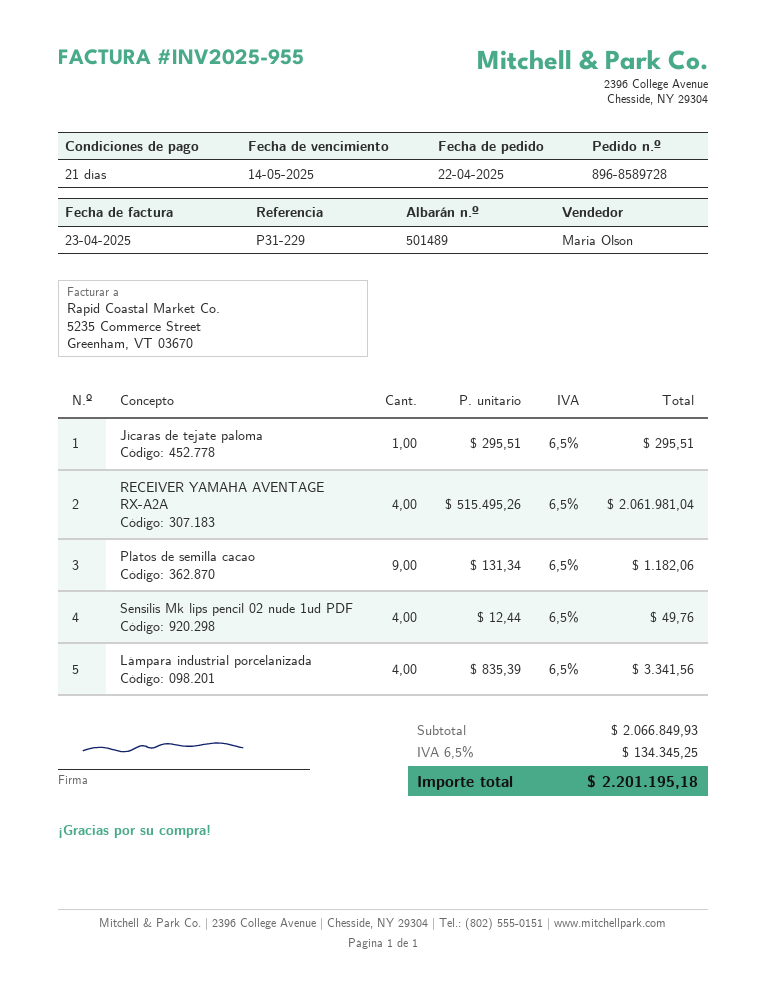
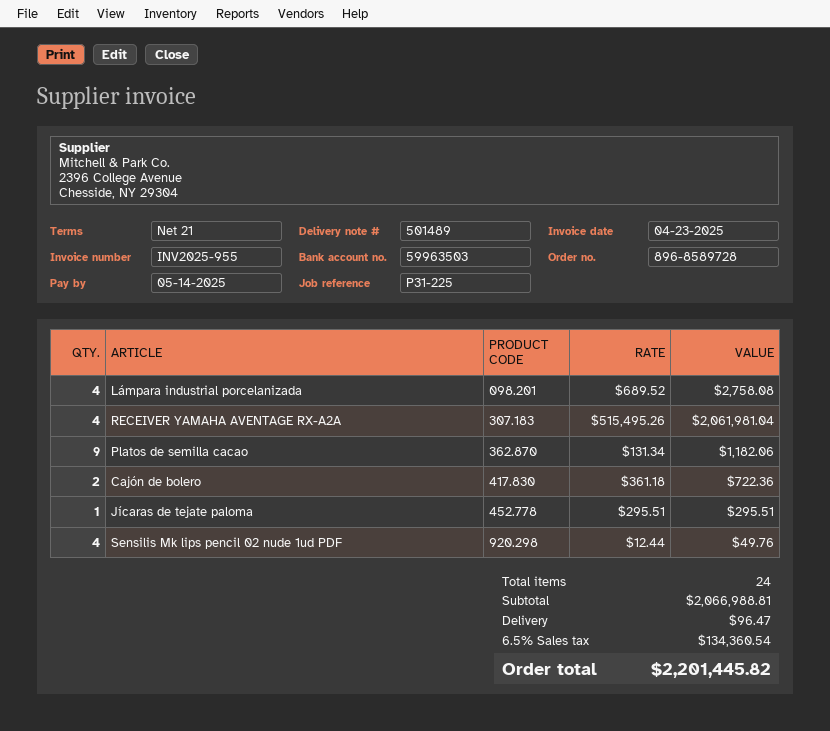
reference: P31-229 -> P31-225
Lámpara industrial porcelanizada: 4 x 835.39 = 3341.56 -> 4 x 689.52 = 2758.08
Cajón de bolero: none -> 2 x 361.18 = 722.36
subtotal: 2066849.93 -> 2066988.81
shipping: none -> 96.47
tax: 6.5% = 134345.25 -> 6.5% = 134360.54
total: 2201195.18 -> 2201445.82

